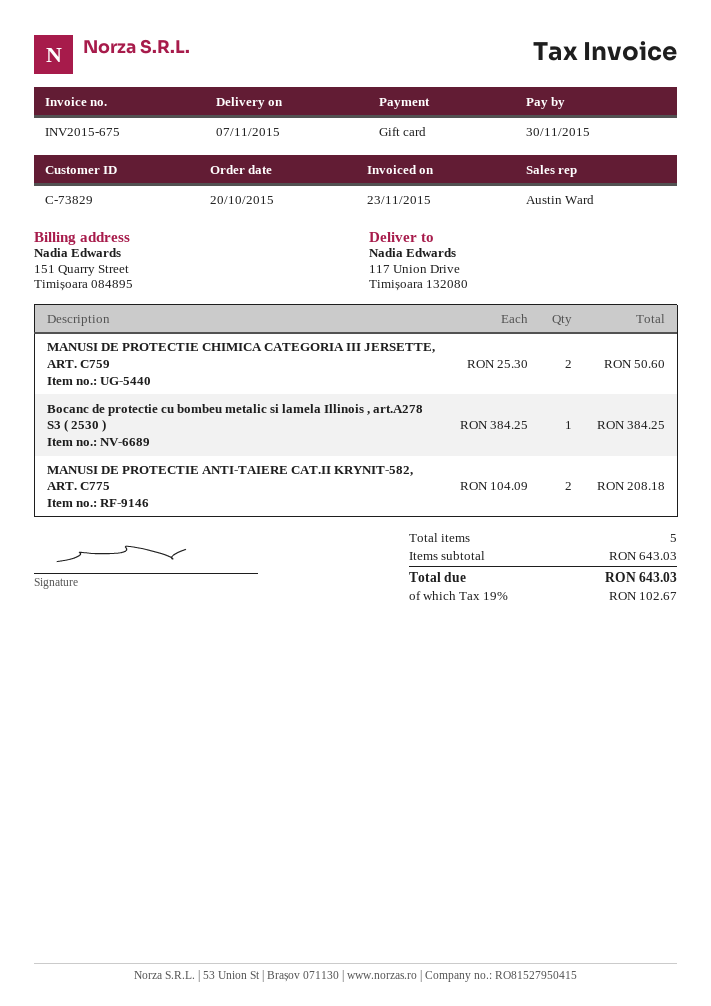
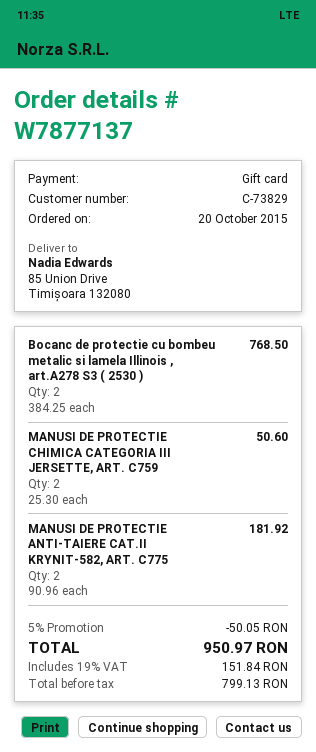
ship to: 117 Union Drive, Timișoara 132080 -> 85 Union Drive, Timișoara 132080
Bocanc de protectie cu bombeu metalic si lamela Illinois , art.A278 S3 ( 2530 ): 1 x 384.25 = 384.25 -> 2 x 384.25 = 768.50
MANUSI DE PROTECTIE ANTI-TAIERE CAT.II KRYNIT-582, ART. C775: 2 x 104.09 = 208.18 -> 2 x 90.96 = 181.92
discount: none -> 5% = 50.05
tax: 19% = 102.67 -> 19% = 151.84
total: 643.03 -> 950.97

